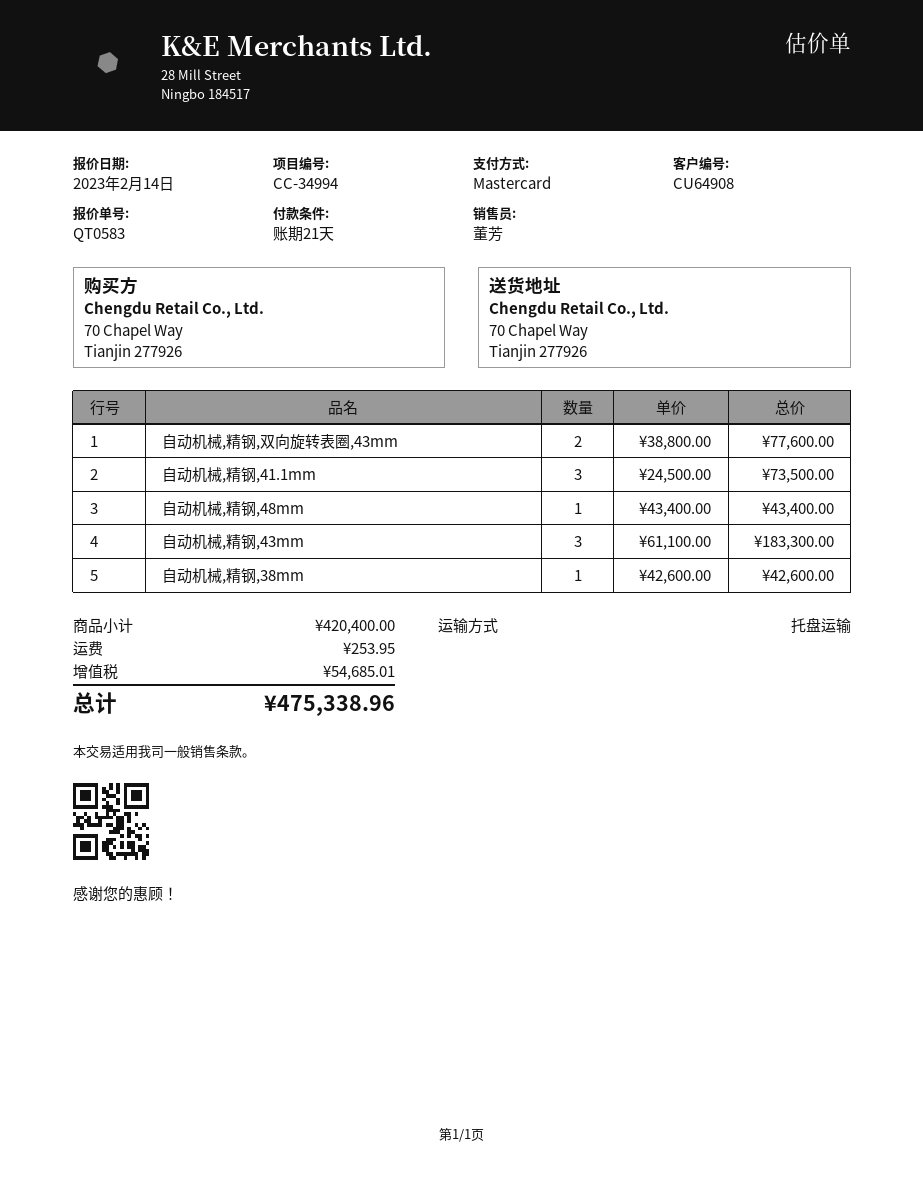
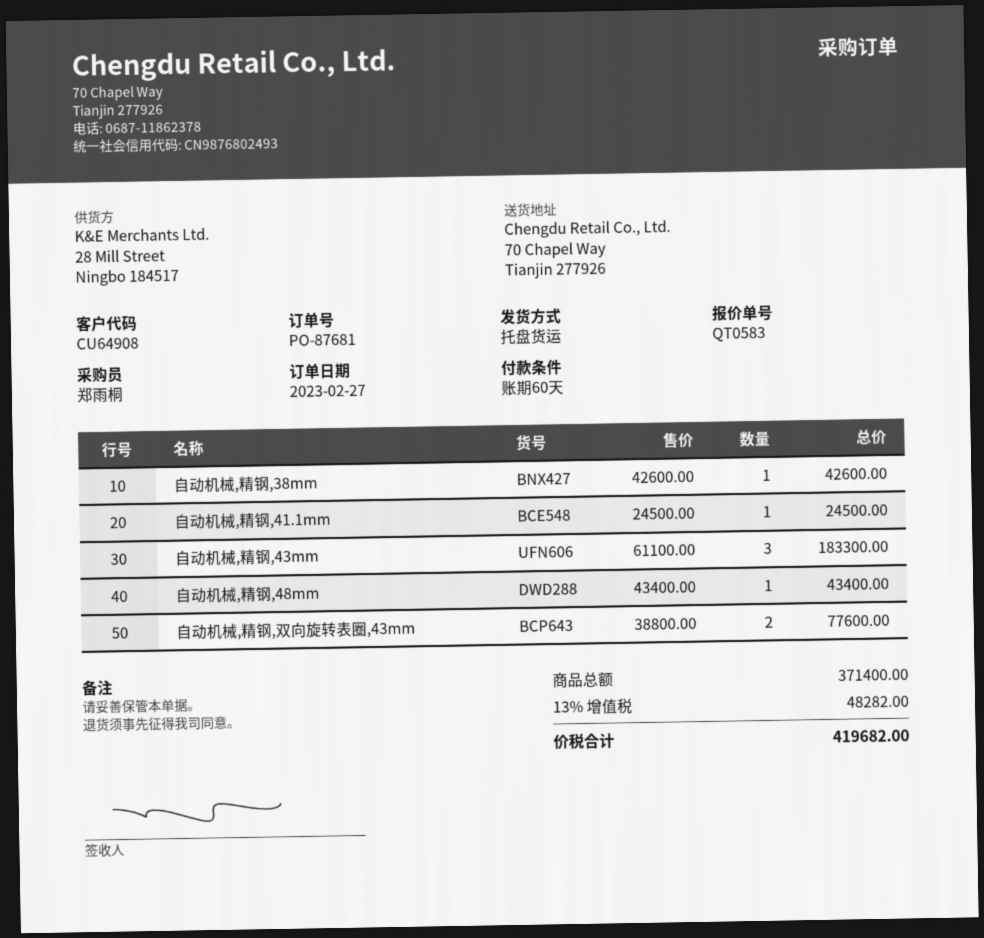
payment terms: 21 days -> 60 days
自动机械,精钢,41.1mm: 3 x 24500.00 = 73500.00 -> 1 x 24500.00 = 24500.00
subtotal: 420400.00 -> 371400.00
shipping: 253.95 -> none
tax: 54685.01 -> 48282.00
total: 475338.96 -> 419682.00

